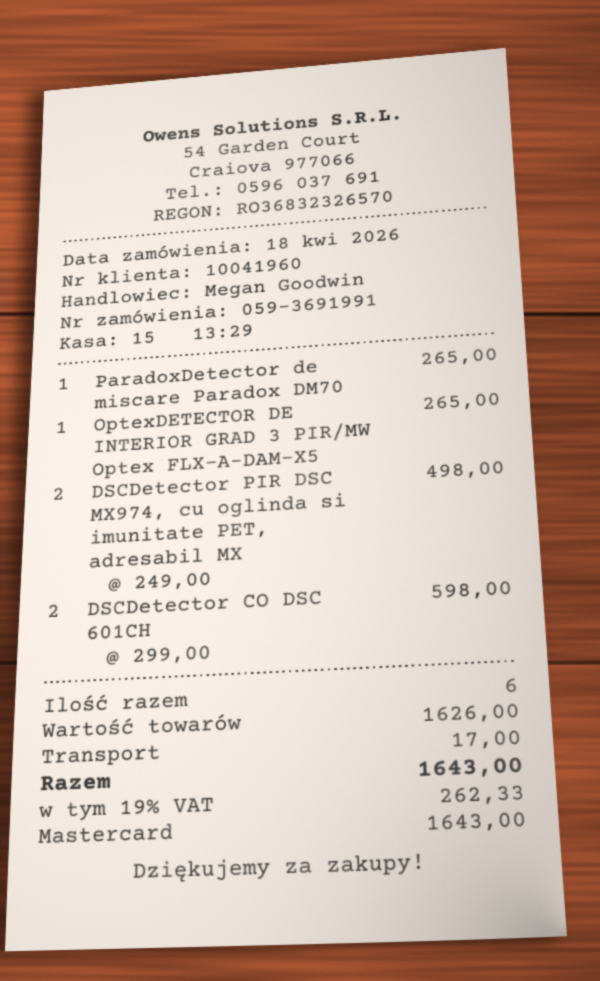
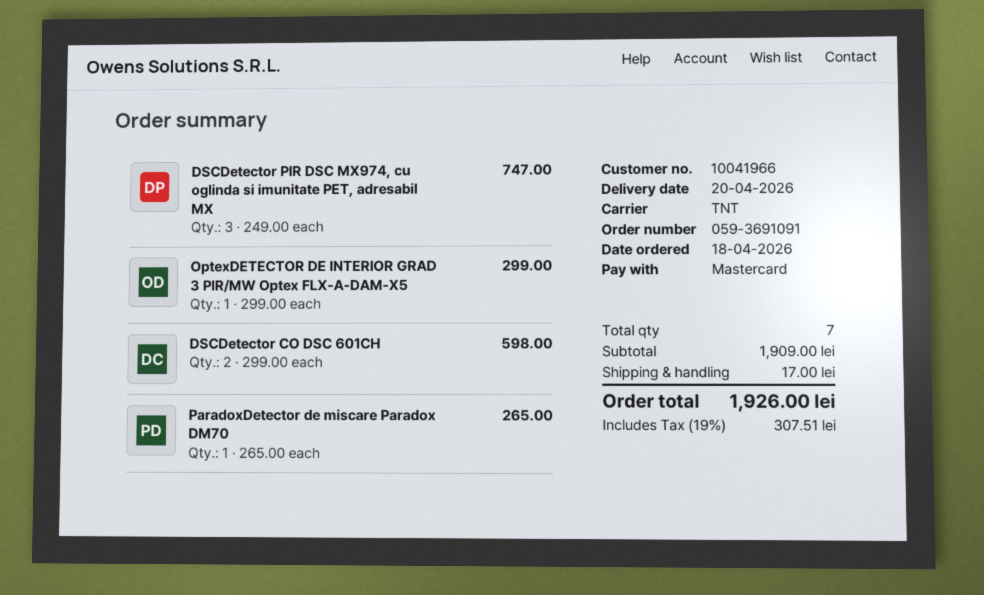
order number: 059-3691991 -> 059-3691091
customer number: 10041960 -> 10041966
OptexDETECTOR DE INTERIOR GRAD 3 PIR/MW Optex FLX-A-DAM-X5: 1 x 265.00 = 265.00 -> 1 x 299.00 = 299.00
DSCDetector PIR DSC MX974, cu oglinda si imunitate PET, adresabil MX: 2 x 249.00 = 498.00 -> 3 x 249.00 = 747.00
total quantity: 6 -> 7
subtotal: 1626.00 -> 1909.00
tax: 19% = 262.33 -> 19% = 307.51
total: 1643.00 -> 1926.00

